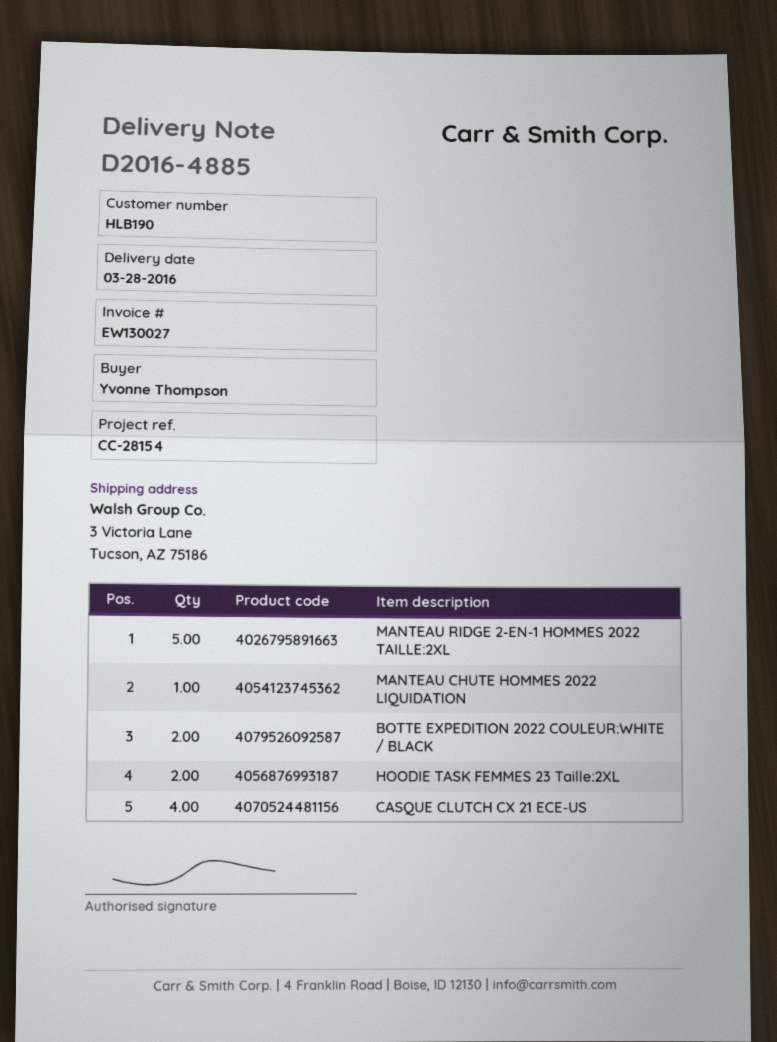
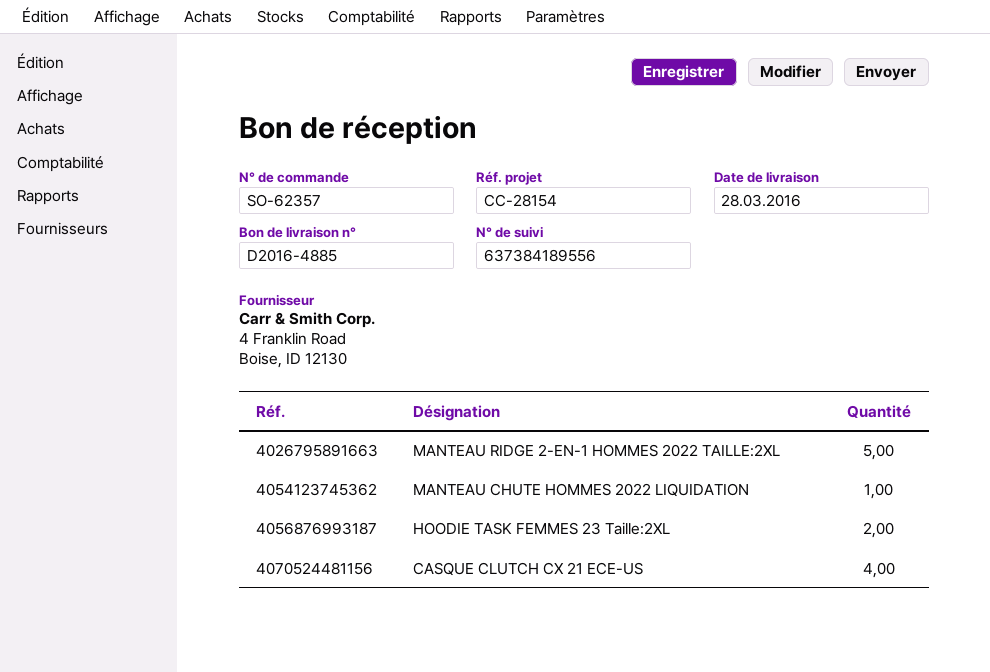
BOTTE EXPEDITION 2022 COULEUR:WHITE / BLACK: 2 -> none

